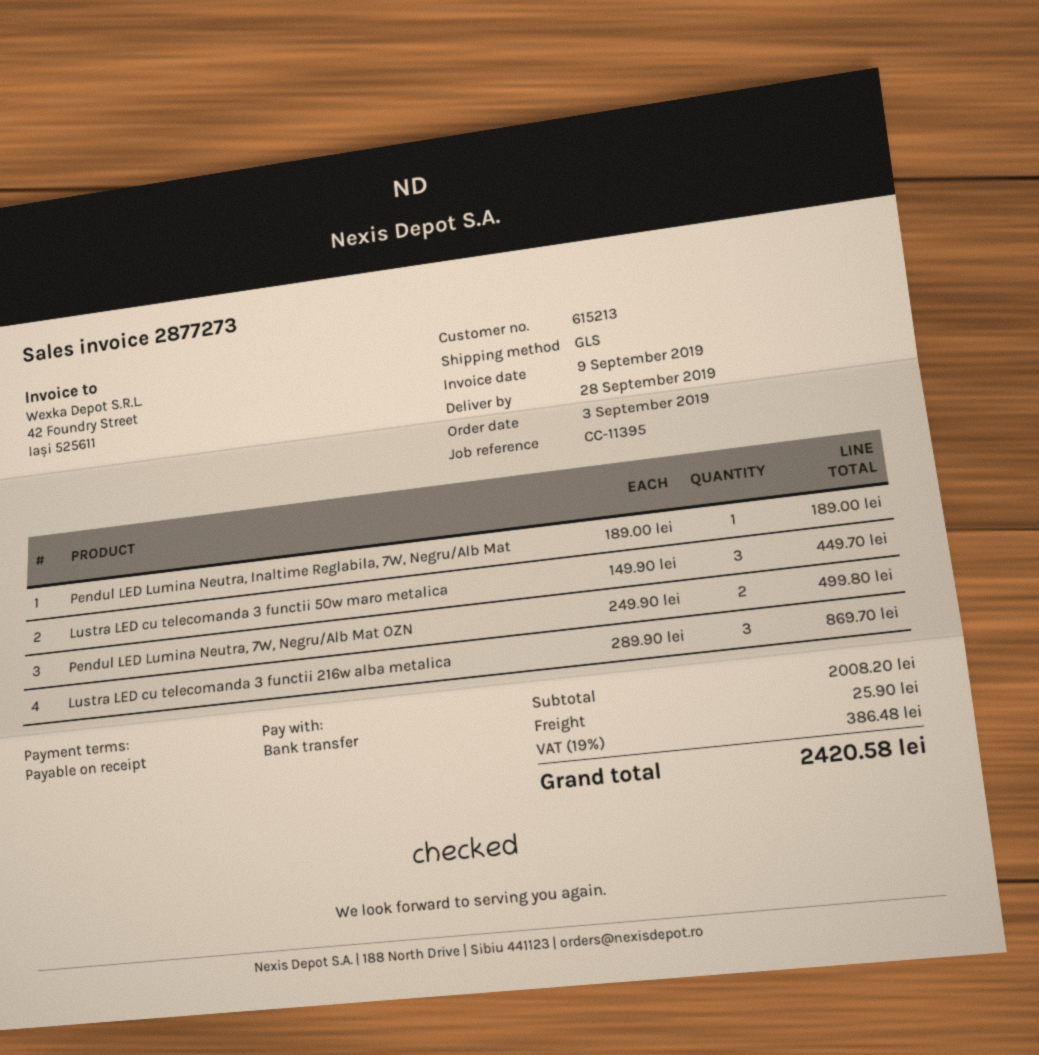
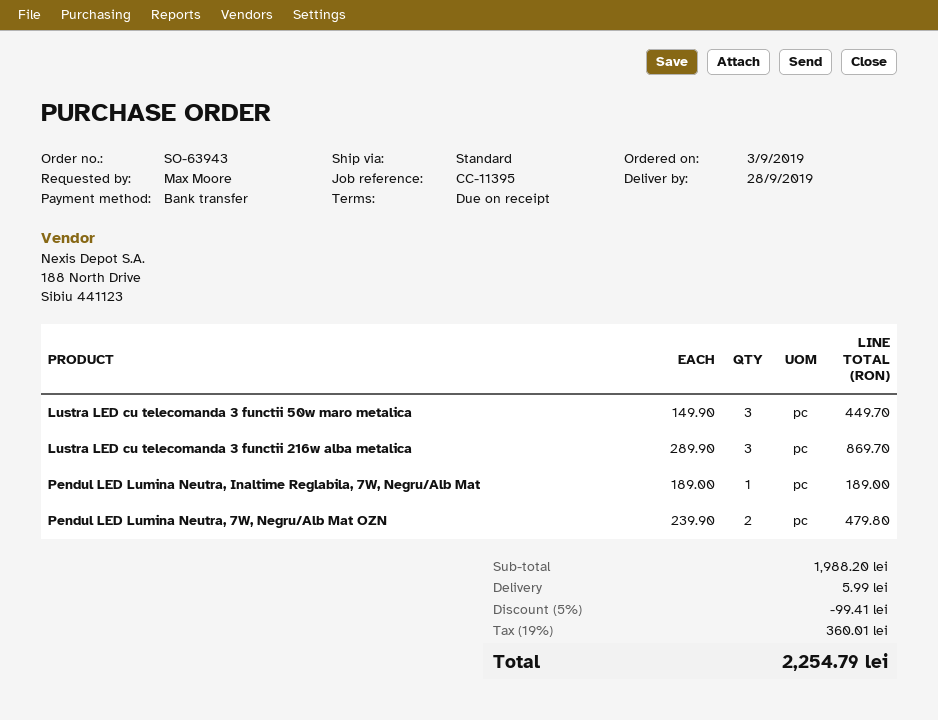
shipping method: GLS -> standard
Pendul LED Lumina Neutra, 7W, Negru/Alb Mat OZN: 2 x 249.90 = 499.80 -> 2 x 239.90 = 479.80
subtotal: 2008.20 -> 1988.20
discount: none -> 5% = 99.41
shipping: 25.90 -> 5.99
tax: 19% = 386.48 -> 19% = 360.01
total: 2420.58 -> 2254.79

